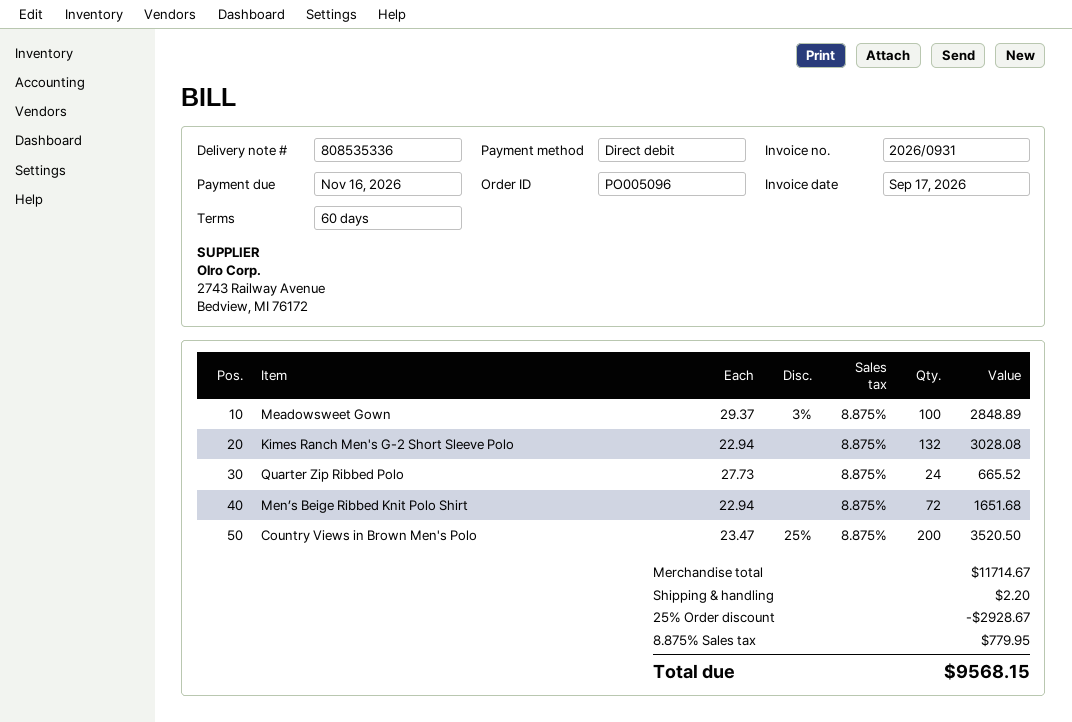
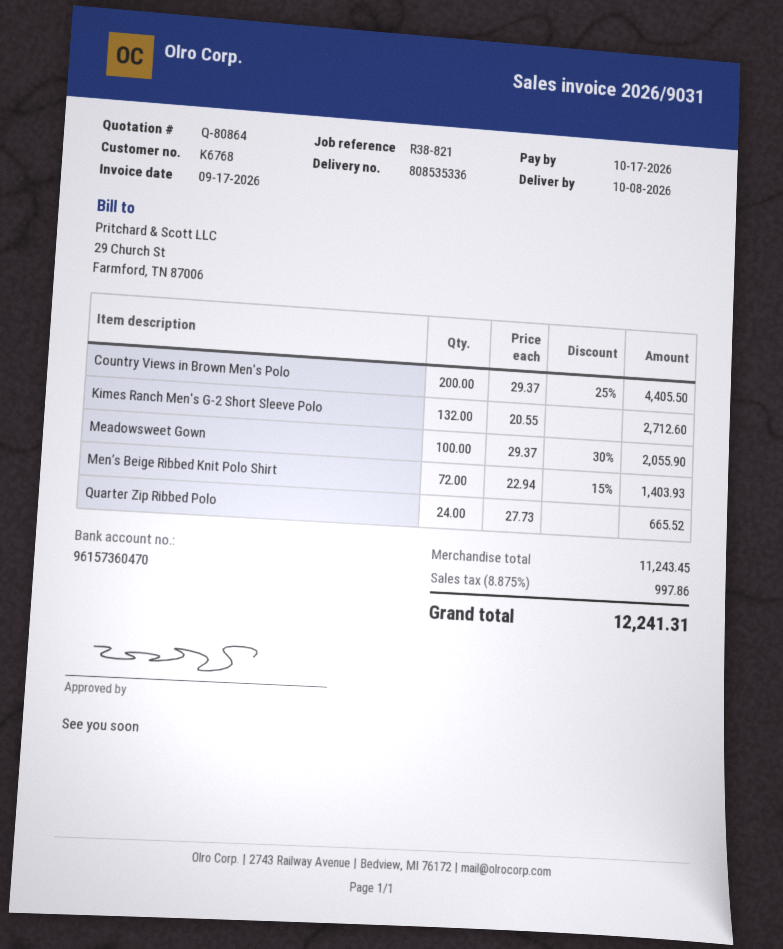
invoice number: 2026/0931 -> 2026/9031
due date: 2026-11-16 -> 2026-10-17
Meadowsweet Gown: 100 x 29.37 - 3% = 2848.89 -> 100 x 29.37 - 30% = 2055.90
Kimes Ranch Men's G-2 Short Sleeve Polo: 132 x 22.94 = 3028.08 -> 132 x 20.55 = 2712.60
Men’s Beige Ribbed Knit Polo Shirt: 72 x 22.94 = 1651.68 -> 72 x 22.94 - 15% = 1403.93
Country Views in Brown Men's Polo: 200 x 23.47 - 25% = 3520.50 -> 200 x 29.37 - 25% = 4405.50
subtotal: 11714.67 -> 11243.45
discount: 25% = 2928.67 -> none
shipping: 2.20 -> none
tax: 8.875% = 779.95 -> 8.875% = 997.86
total: 9568.15 -> 12241.31

